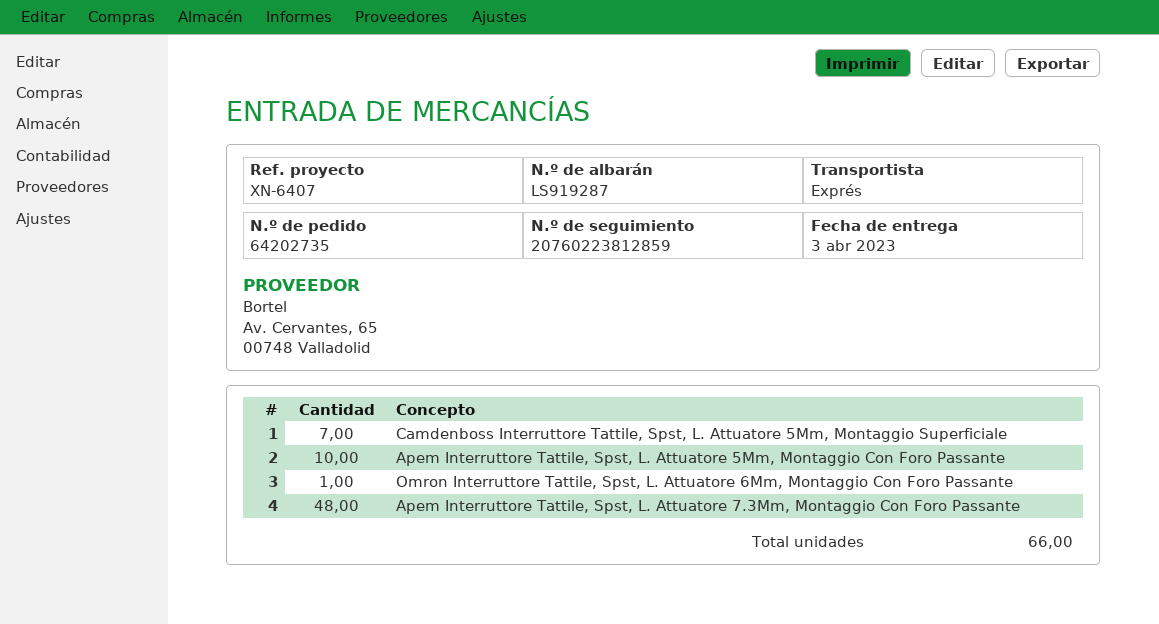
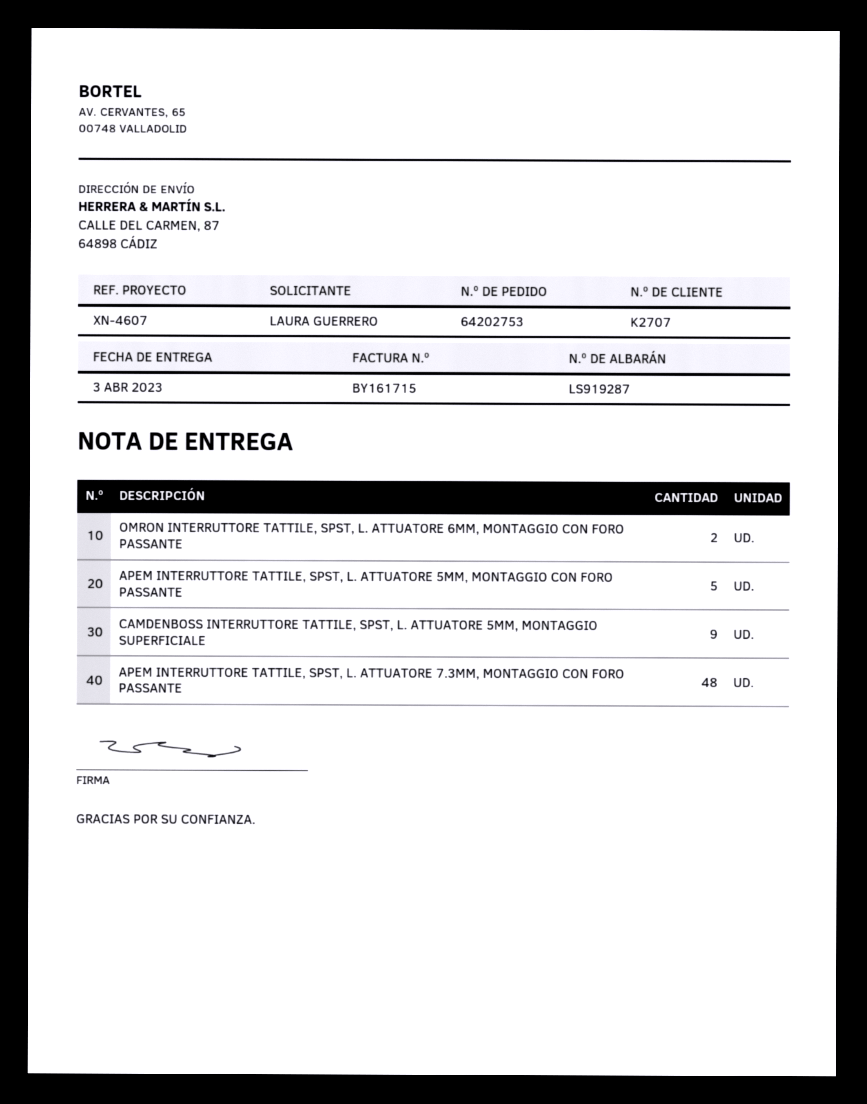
order number: 64202735 -> 64202753
reference: XN-6407 -> XN-4607
Camdenboss Interruttore Tattile, Spst, L. Attuatore 5Mm, Montaggio Superficiale: 7 -> 9
Apem Interruttore Tattile, Spst, L. Attuatore 5Mm, Montaggio Con Foro Passante: 10 -> 5
Omron Interruttore Tattile, Spst, L. Attuatore 6Mm, Montaggio Con Foro Passante: 1 -> 2

